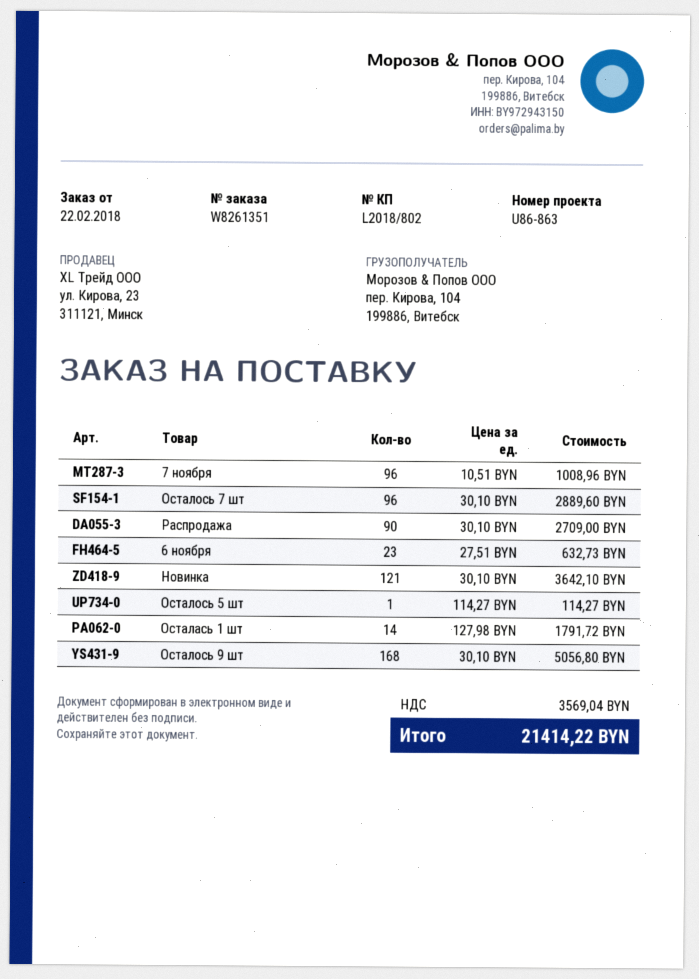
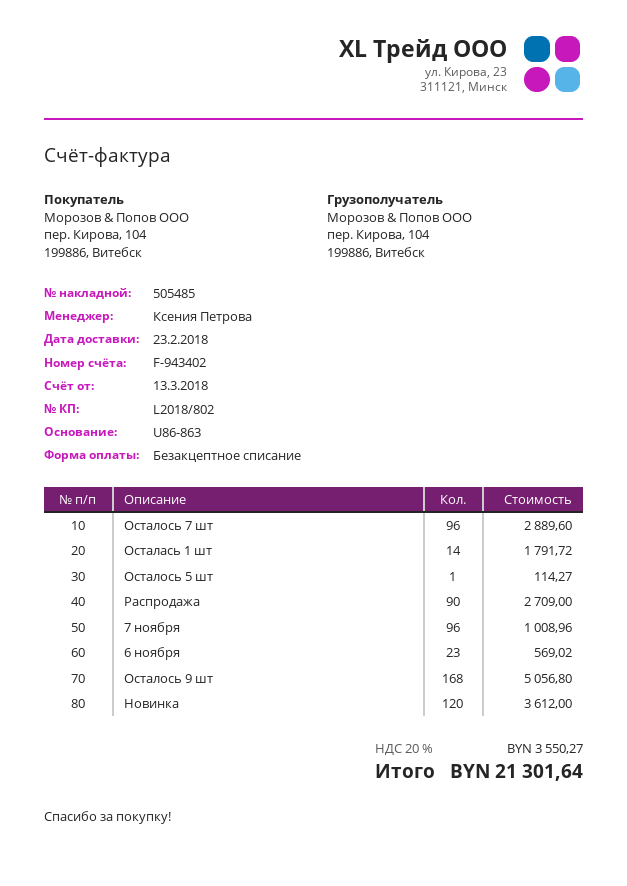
6 ноября: 23 for 632.73 -> 23 for 569.02
Новинка: 121 for 3642.10 -> 120 for 3612.00
tax: 3569.04 -> 3550.27
total: 21414.22 -> 21301.64

